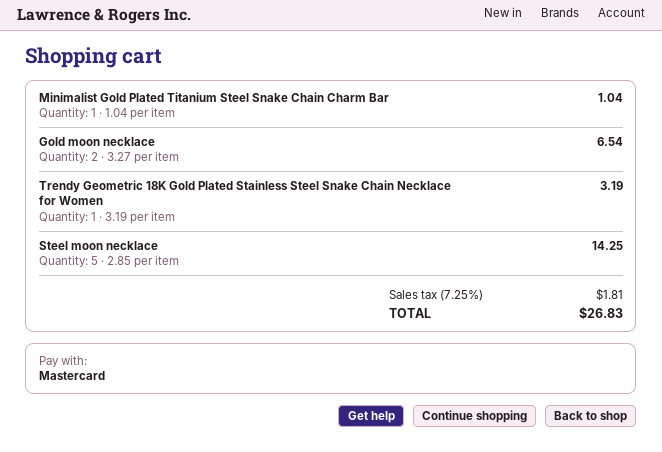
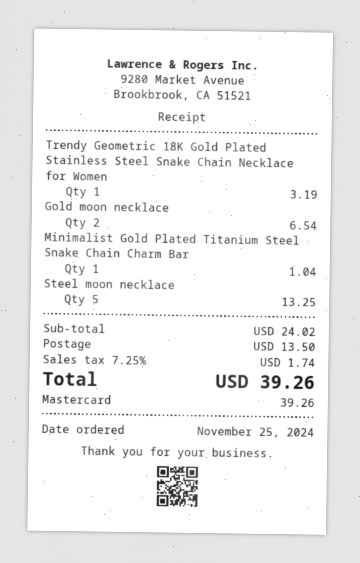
Steel moon necklace: 5 for 14.25 -> 5 for 13.25
shipping: none -> 13.50
tax: 7.25% = 1.81 -> 7.25% = 1.74
total: 26.83 -> 39.26

